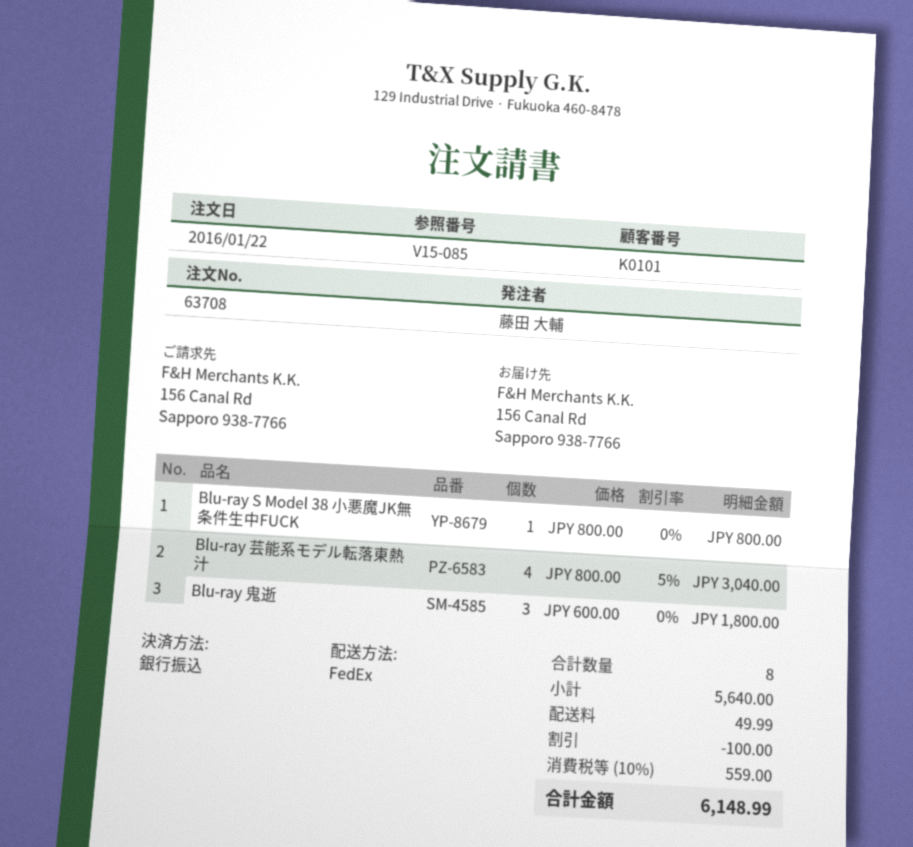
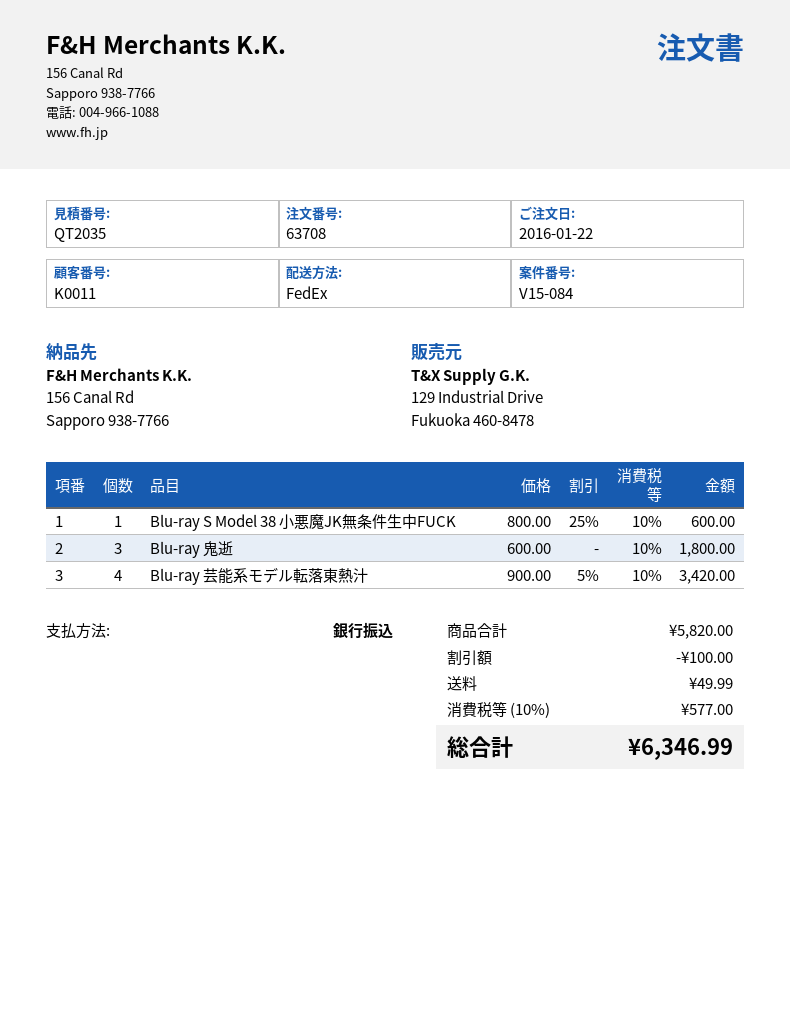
customer number: K0101 -> K0011
reference: V15-085 -> V15-084
Blu-ray S Model 38 小悪魔JK無条件生中FUCK: 1 x 800.00 = 800.00 -> 1 x 800.00 - 25% = 600.00
Blu-ray 芸能系モデル転落東熱汁: 4 x 800.00 - 5% = 3040.00 -> 4 x 900.00 - 5% = 3420.00
subtotal: 5640.00 -> 5820.00
tax: 10% = 559.00 -> 10% = 577.00
total: 6148.99 -> 6346.99

